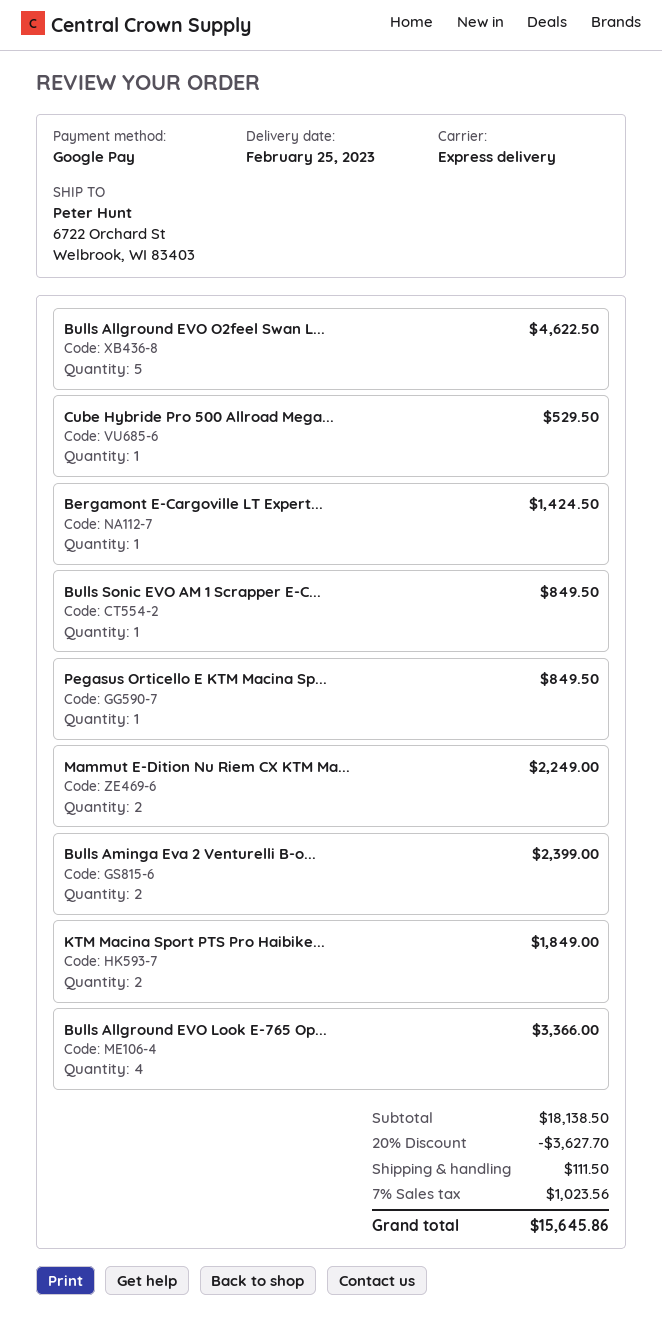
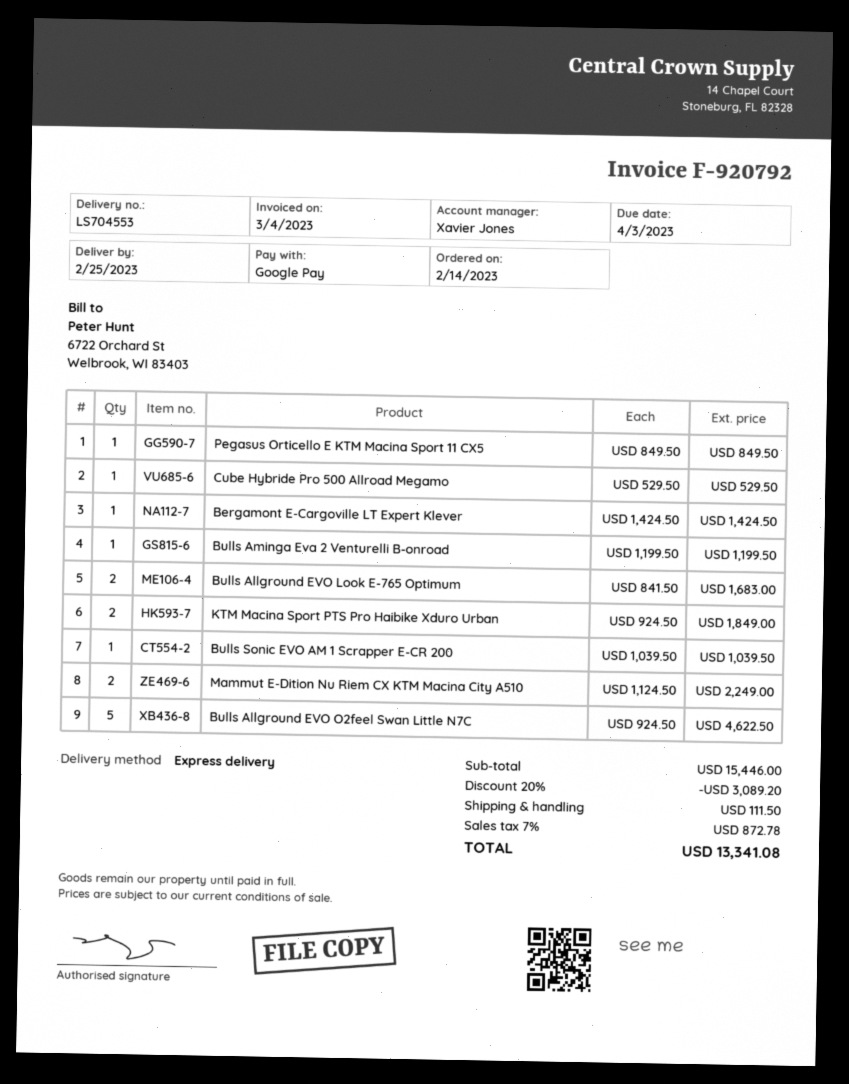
Bulls Sonic EVO AM 1 Scrapper E-C...: 1 for 849.50 -> 1 for 1039.50
Bulls Aminga Eva 2 Venturelli B-o...: 2 for 2399.00 -> 1 for 1199.50
Bulls Allground EVO Look E-765 Op...: 4 for 3366.00 -> 2 for 1683.00
subtotal: 18138.50 -> 15446.00
discount: 20% = 3627.70 -> 20% = 3089.20
tax: 7% = 1023.56 -> 7% = 872.78
total: 15645.86 -> 13341.08

